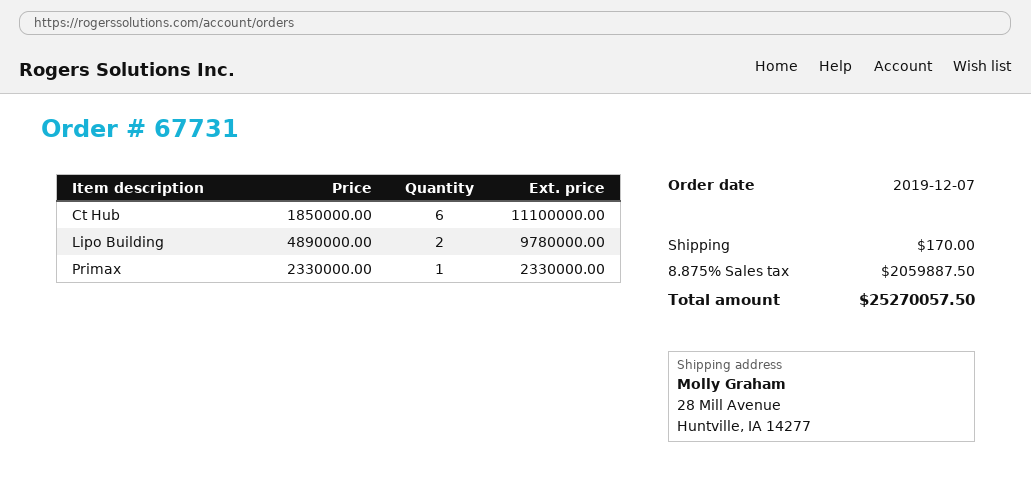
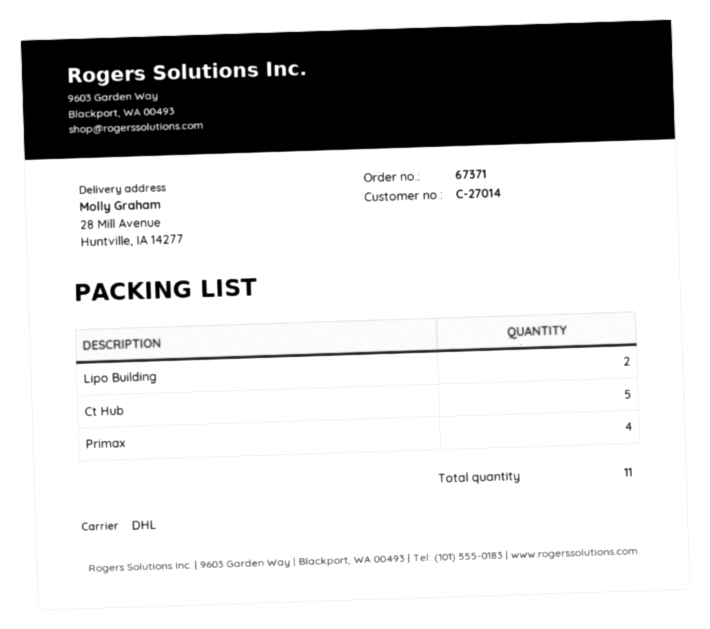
order number: 67731 -> 67371
Ct Hub: 6 -> 5
Primax: 1 -> 4

